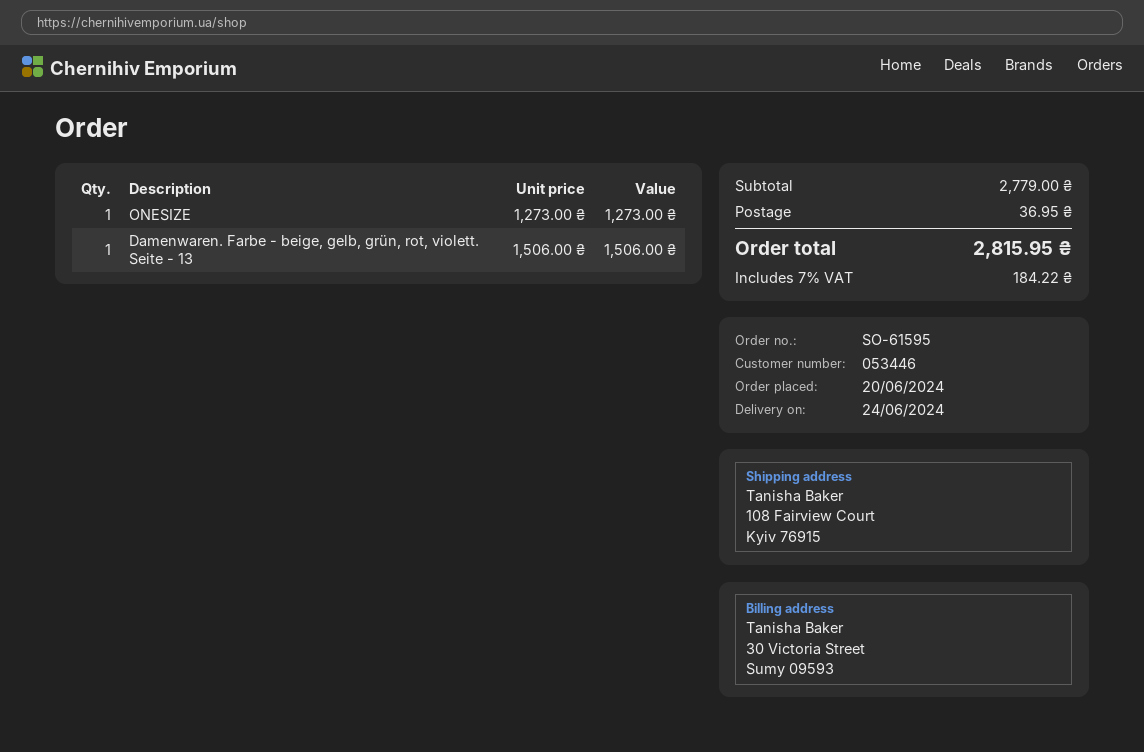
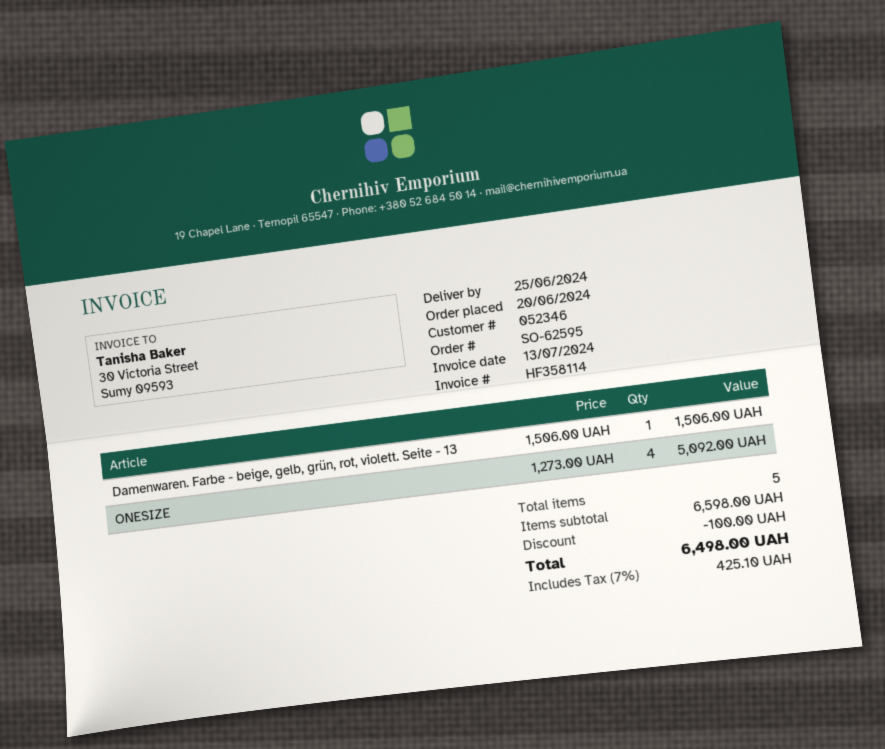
order number: SO-61595 -> SO-62595
delivery date: 2024-06-24 -> 2024-06-25
customer number: 053446 -> 052346
ONESIZE: 1 x 1273.00 = 1273.00 -> 4 x 1273.00 = 5092.00
subtotal: 2779.00 -> 6598.00
discount: none -> 100.00
shipping: 36.95 -> none
tax: 7% = 184.22 -> 7% = 425.10
total: 2815.95 -> 6498.00

